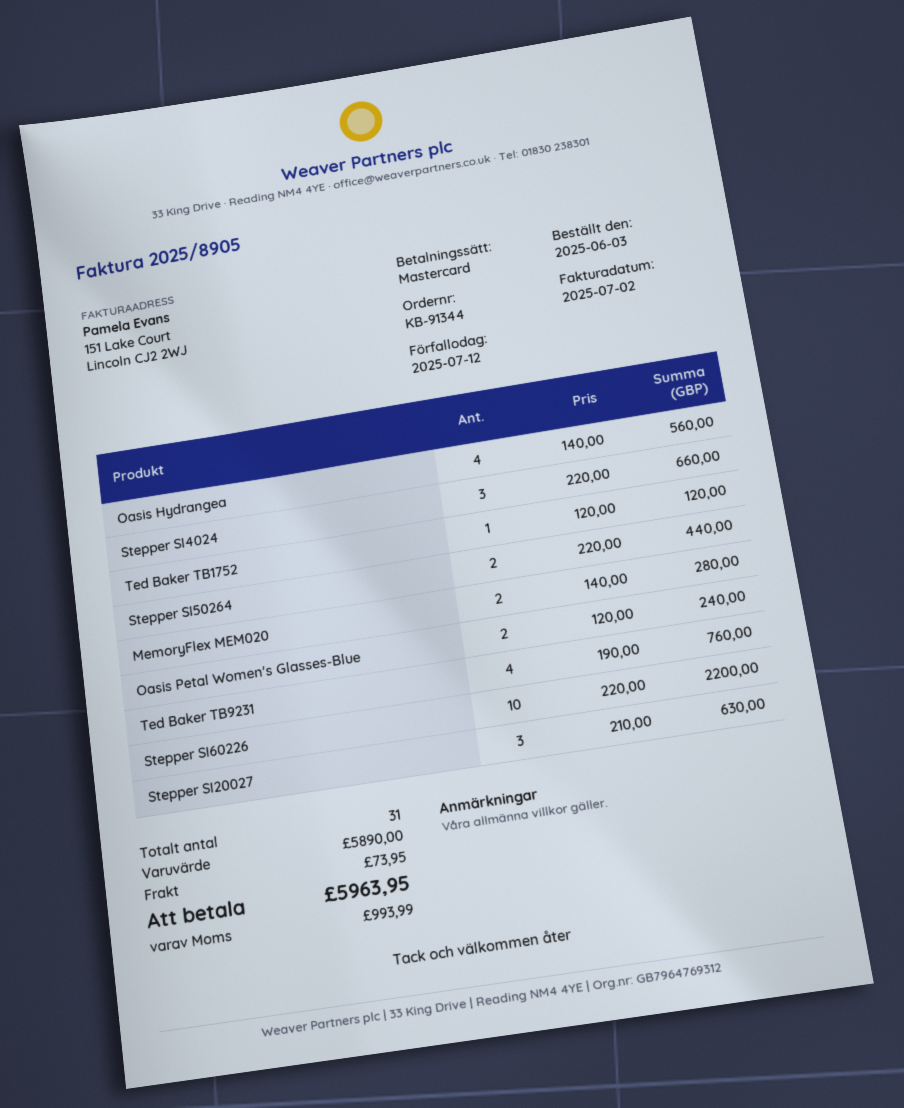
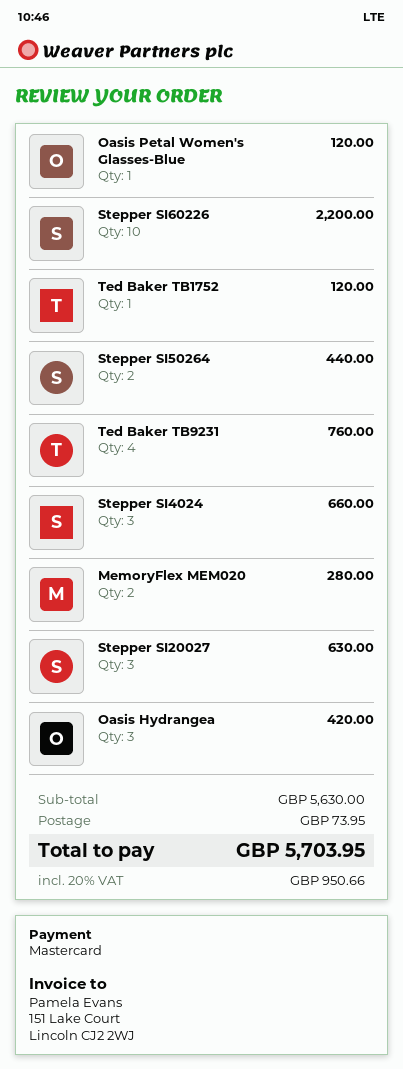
Oasis Hydrangea: 4 for 560.00 -> 3 for 420.00
Oasis Petal Women's Glasses-Blue: 2 for 240.00 -> 1 for 120.00
subtotal: 5890.00 -> 5630.00
tax: 993.99 -> 950.66
total: 5963.95 -> 5703.95

